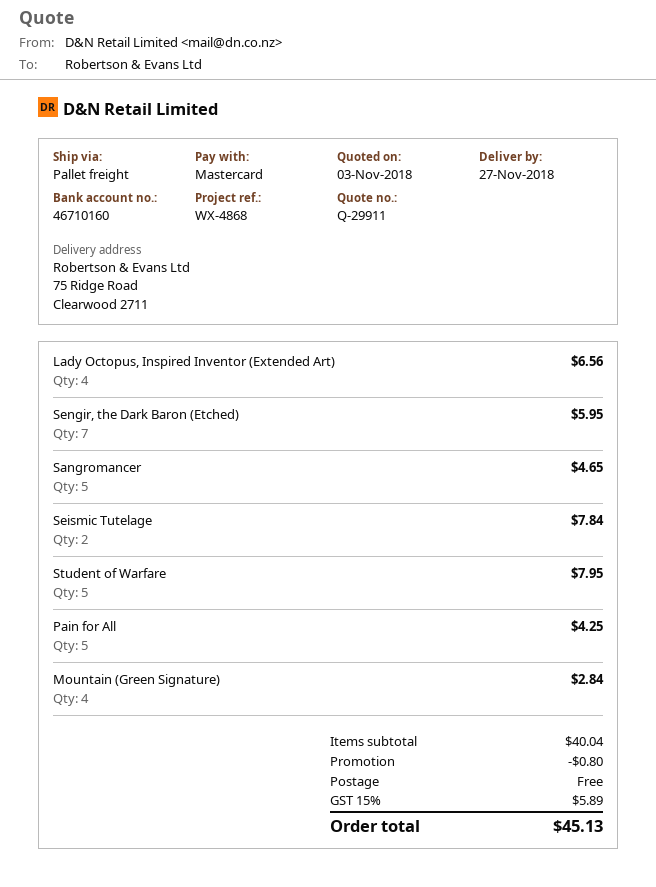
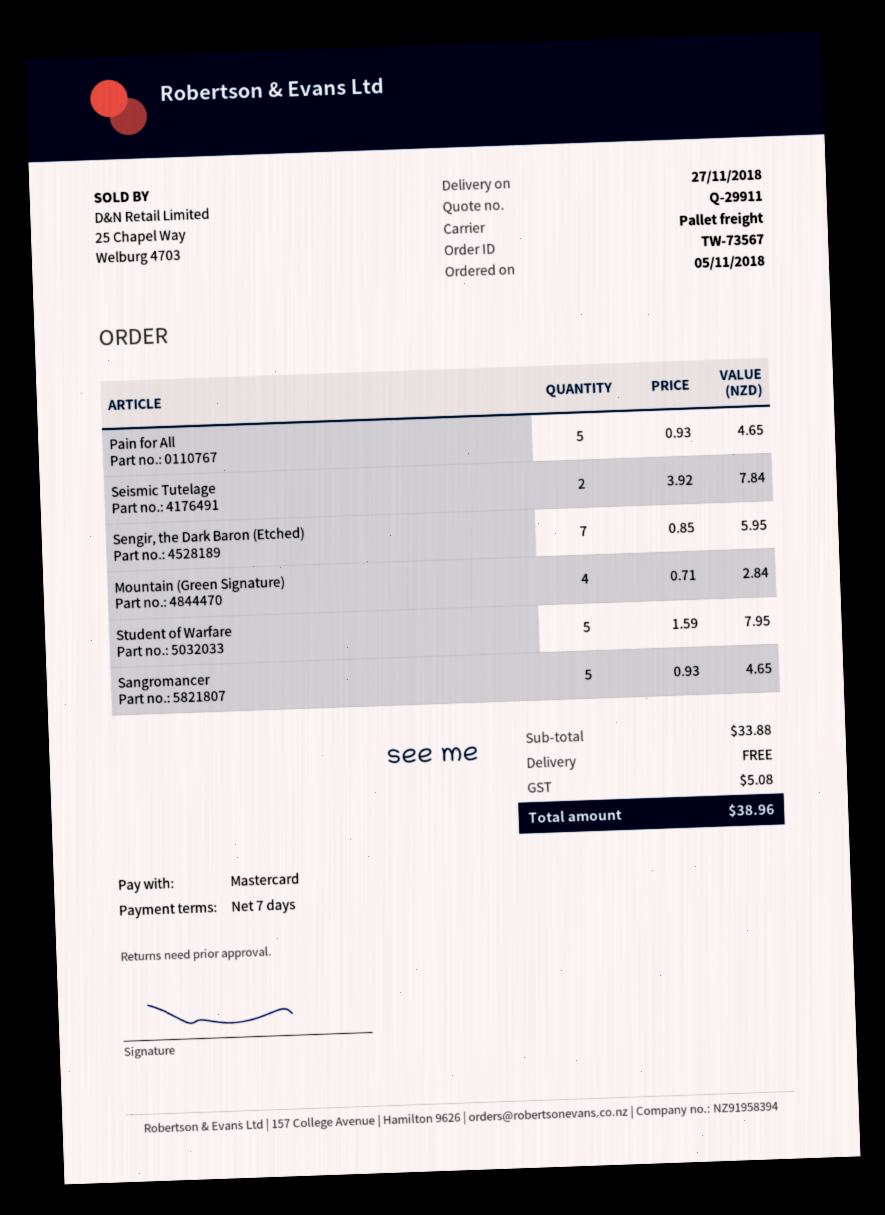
Lady Octopus, Inspired Inventor (Extended Art): 4 for 6.56 -> none
Pain for All: 5 for 4.25 -> 5 for 4.65
subtotal: 40.04 -> 33.88
discount: 0.80 -> none
tax: 5.89 -> 5.08
total: 45.13 -> 38.96

